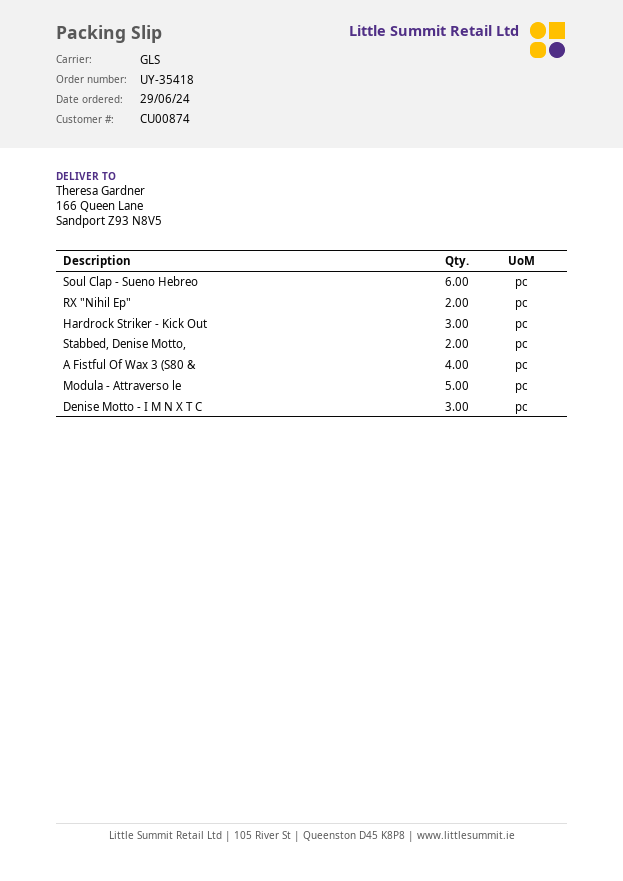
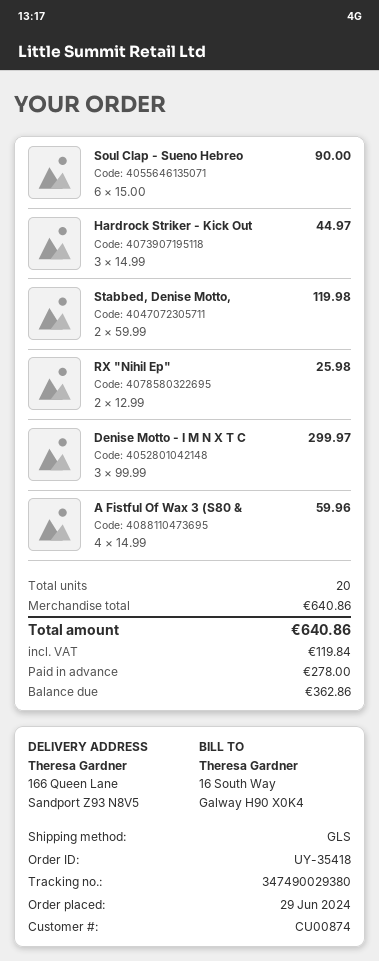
Modula - Attraverso le: 5 -> none

